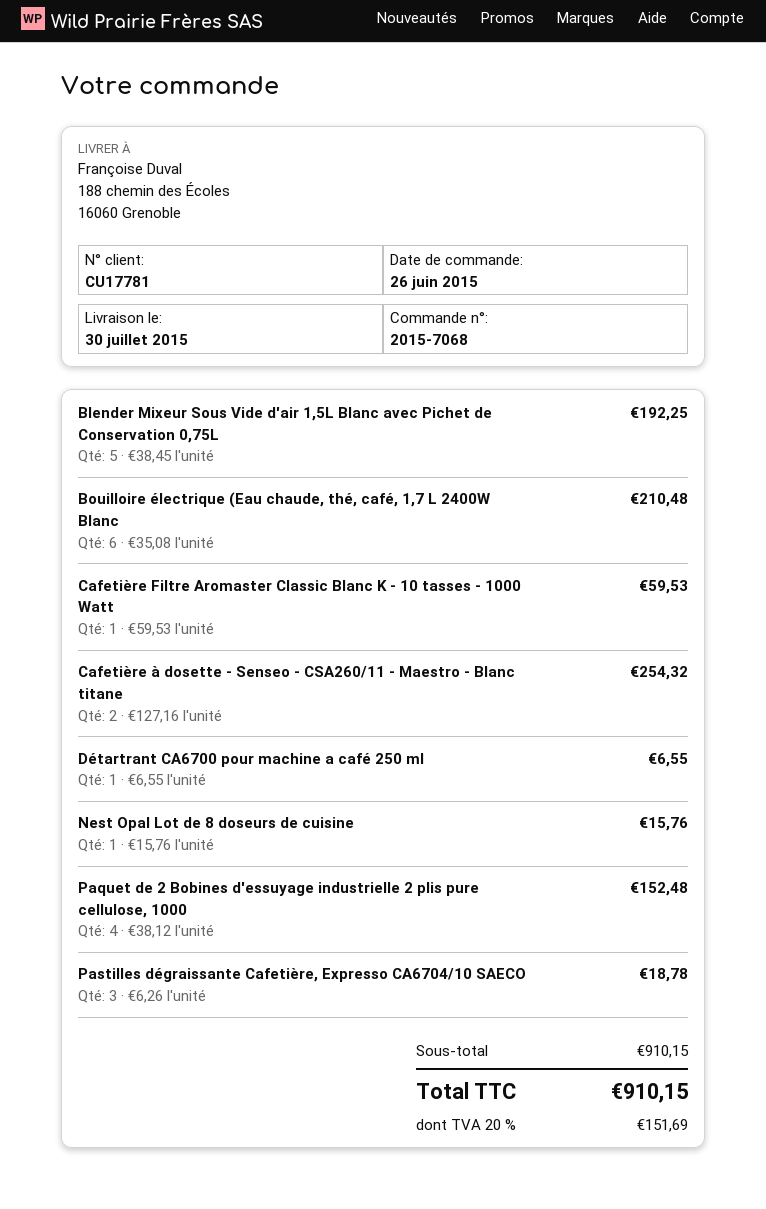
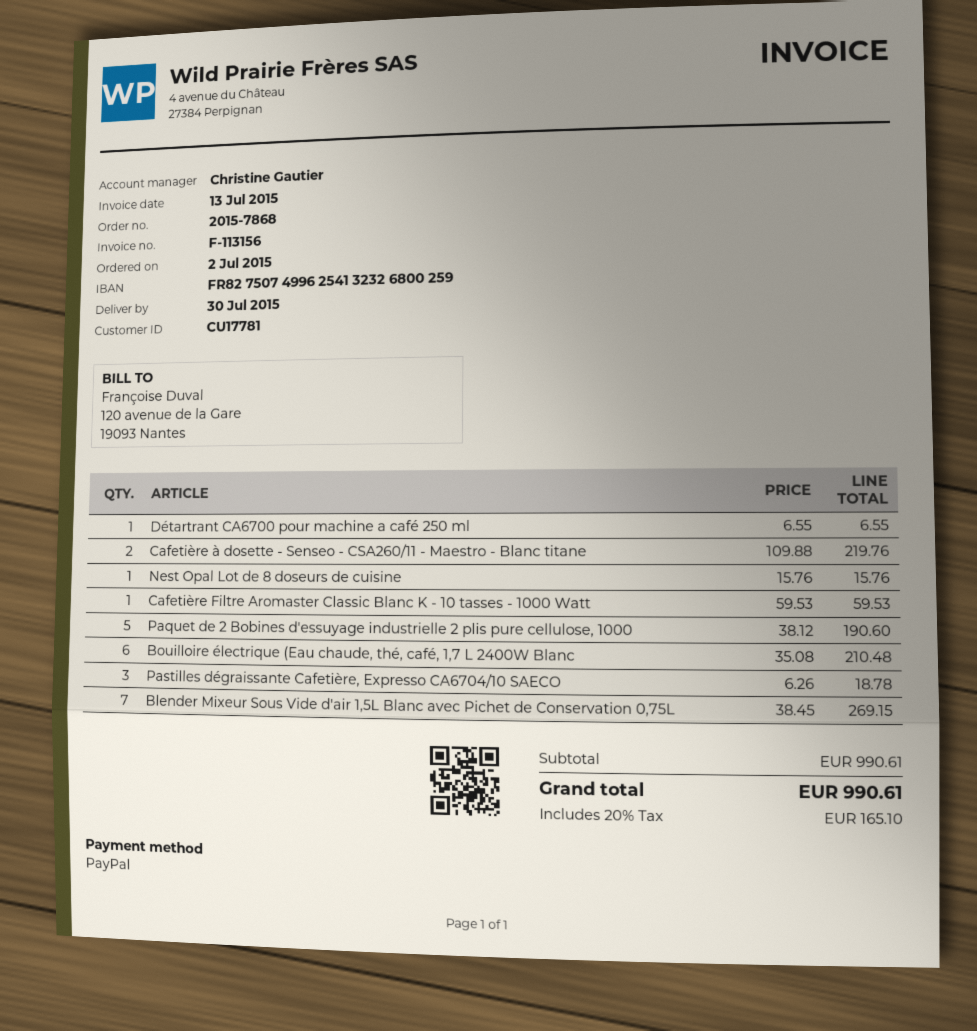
order number: 2015-7068 -> 2015-7868
order date: 2015-06-26 -> 2015-07-02
Blender Mixeur Sous Vide d'air 1,5L Blanc avec Pichet de Conservation 0,75L: 5 x 38.45 = 192.25 -> 7 x 38.45 = 269.15
Cafetière à dosette - Senseo - CSA260/11 - Maestro - Blanc titane: 2 x 127.16 = 254.32 -> 2 x 109.88 = 219.76
Paquet de 2 Bobines d'essuyage industrielle 2 plis pure cellulose, 1000: 4 x 38.12 = 152.48 -> 5 x 38.12 = 190.60
subtotal: 910.15 -> 990.61
tax: 20% = 151.69 -> 20% = 165.10
total: 910.15 -> 990.61

